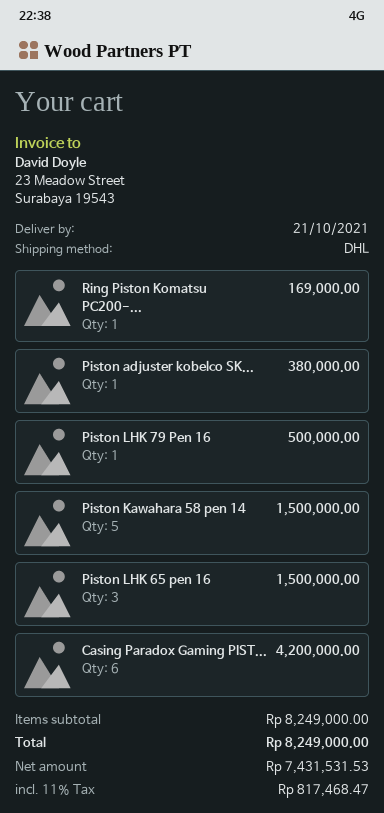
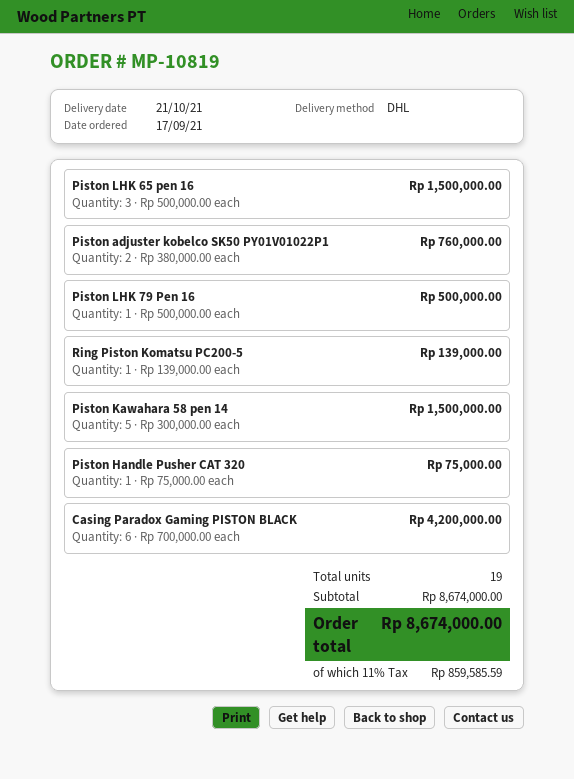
Ring Piston Komatsu PC200-...: 1 for 169000.00 -> 1 for 139000.00
Piston adjuster kobelco SK...: 1 for 380000.00 -> 2 for 760000.00
Piston Handle Pusher CAT 320: none -> 1 for 75000.00
subtotal: 8249000.00 -> 8674000.00
tax: 11% = 817468.47 -> 11% = 859585.59
total: 8249000.00 -> 8674000.00

